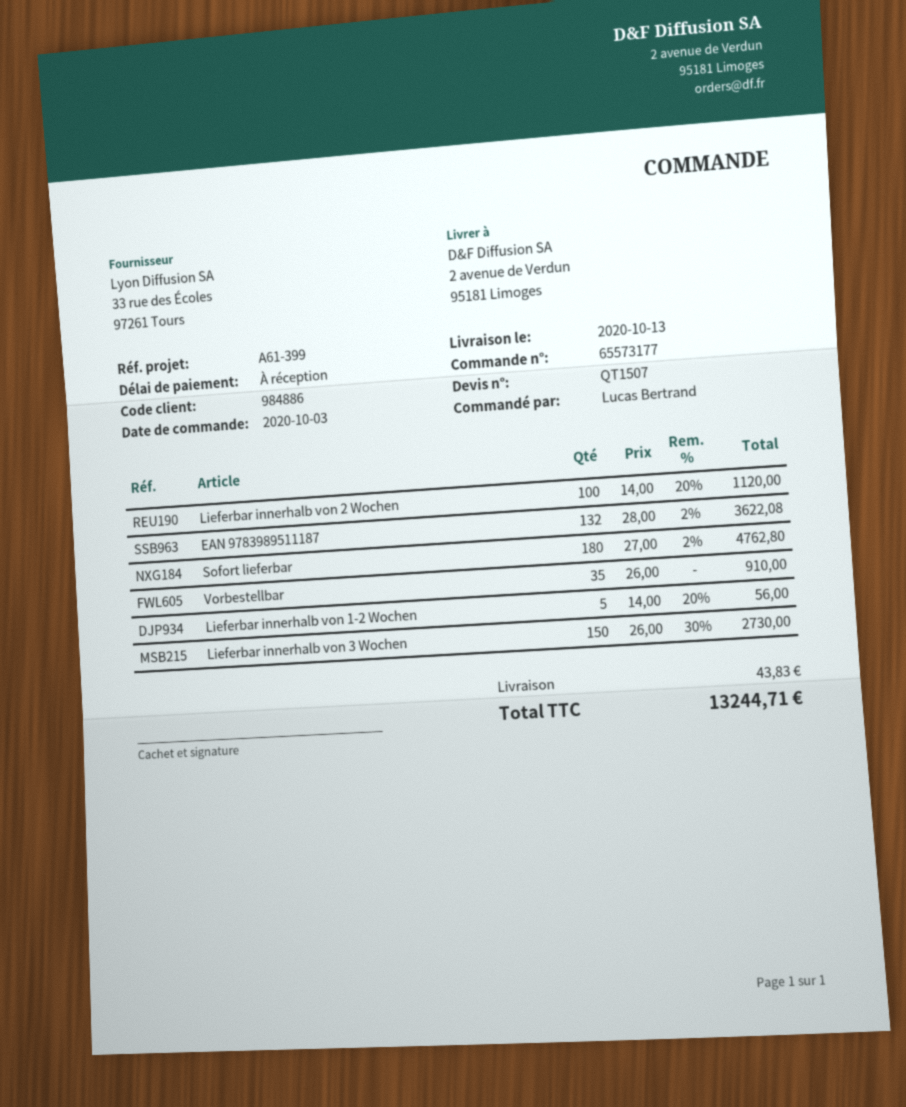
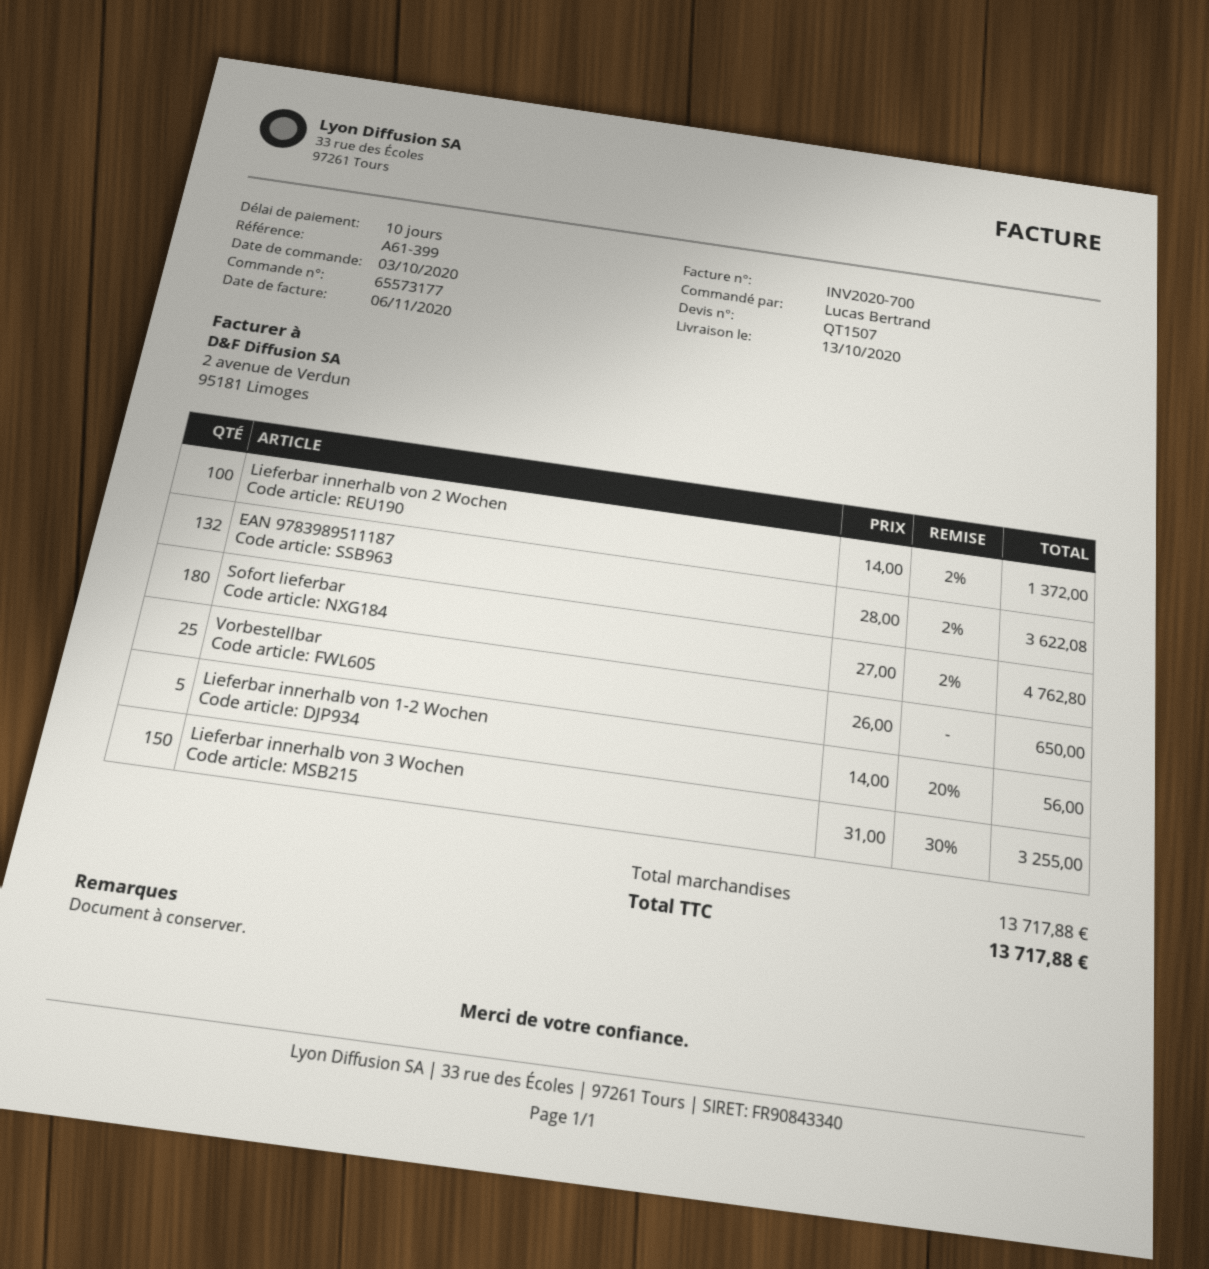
payment terms: on receipt -> 10 days
Lieferbar innerhalb von 2 Wochen: 100 x 14.00 - 20% = 1120.00 -> 100 x 14.00 - 2% = 1372.00
Vorbestellbar: 35 x 26.00 = 910.00 -> 25 x 26.00 = 650.00
Lieferbar innerhalb von 3 Wochen: 150 x 26.00 - 30% = 2730.00 -> 150 x 31.00 - 30% = 3255.00
shipping: 43.83 -> none
total: 13244.71 -> 13717.88

